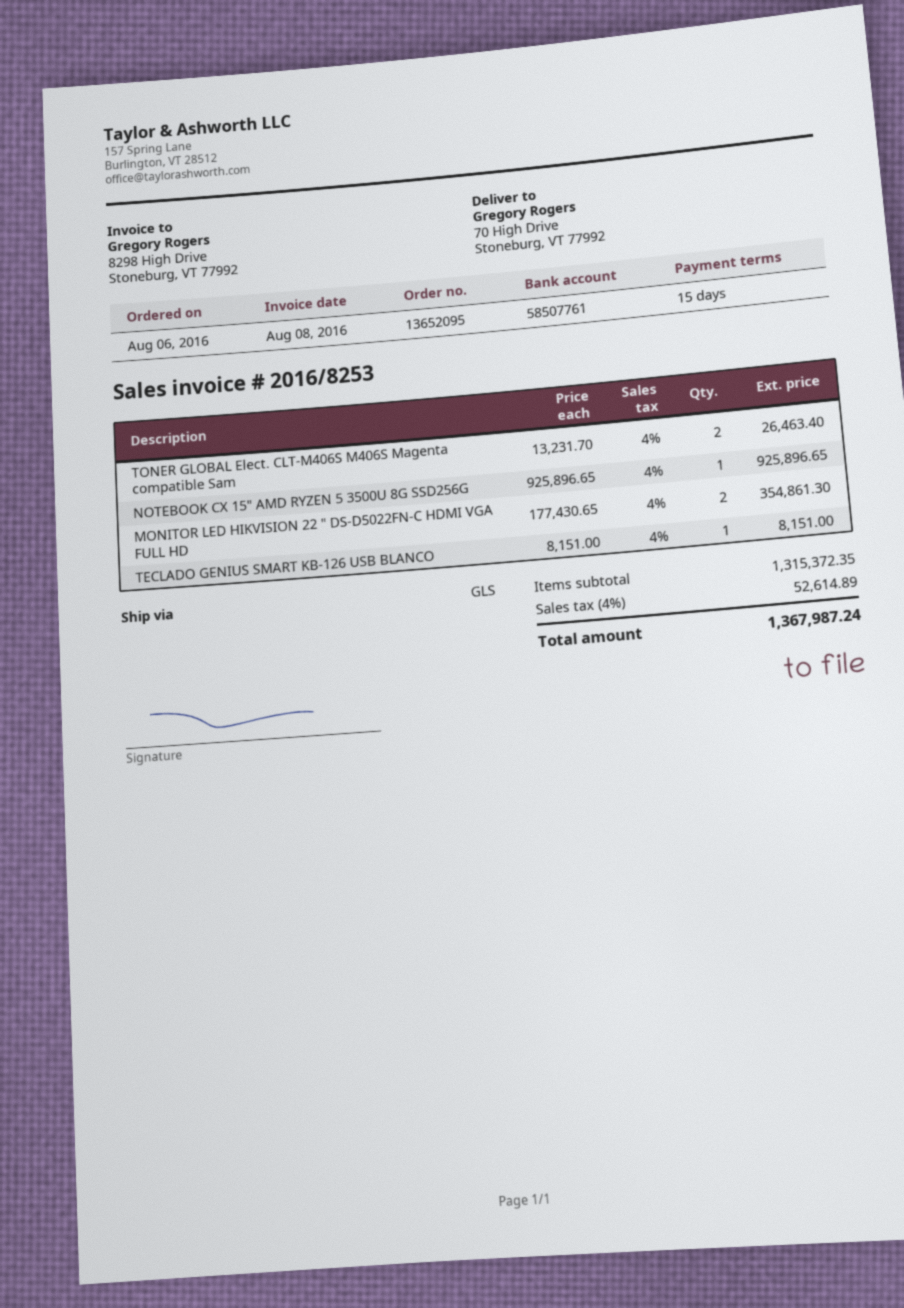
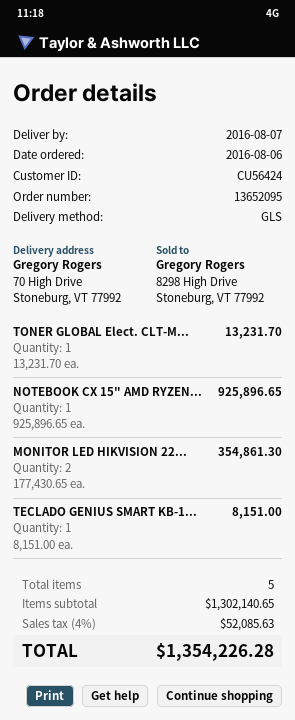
TONER GLOBAL Elect. CLT-M406S M406S Magenta compatible Sam: 2 x 13231.70 = 26463.40 -> 1 x 13231.70 = 13231.70
subtotal: 1315372.35 -> 1302140.65
tax: 4% = 52614.89 -> 4% = 52085.63
total: 1367987.24 -> 1354226.28

